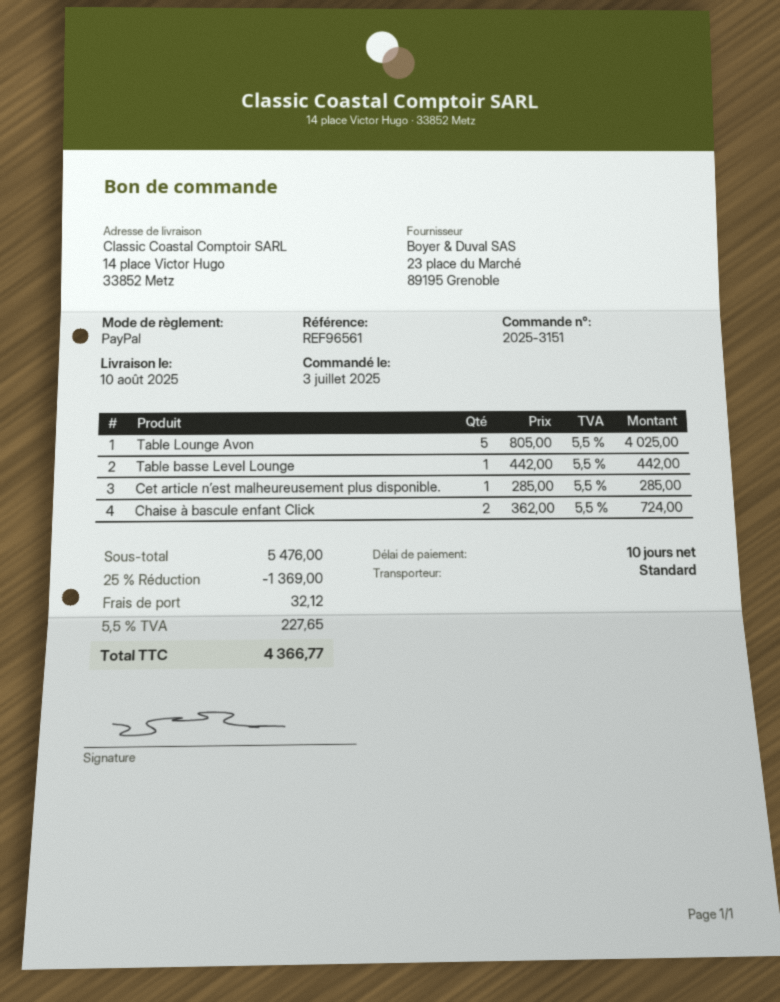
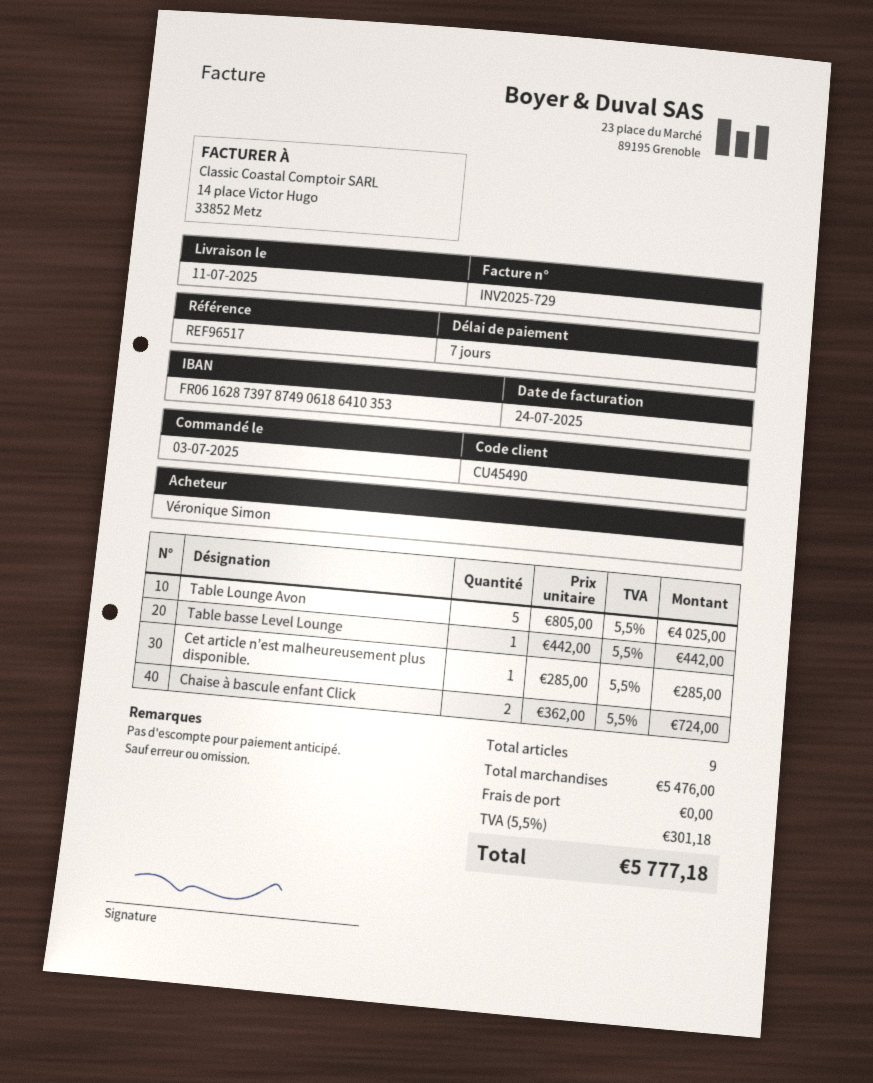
delivery date: 2025-08-10 -> 2025-07-11
payment terms: 10 days -> 7 days
reference: REF96561 -> REF96517
discount: 25% = 1369.00 -> none
shipping: 32.12 -> 0.00
tax: 5.5% = 227.65 -> 5.5% = 301.18
total: 4366.77 -> 5777.18

